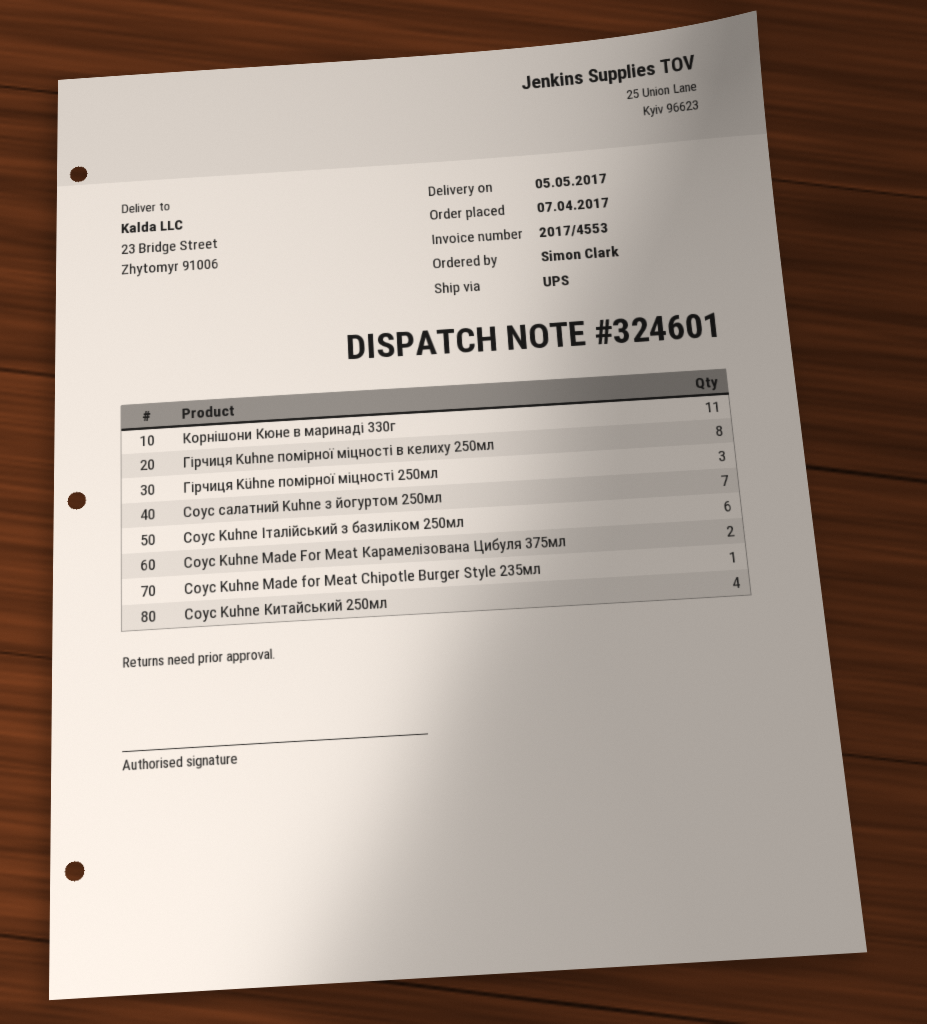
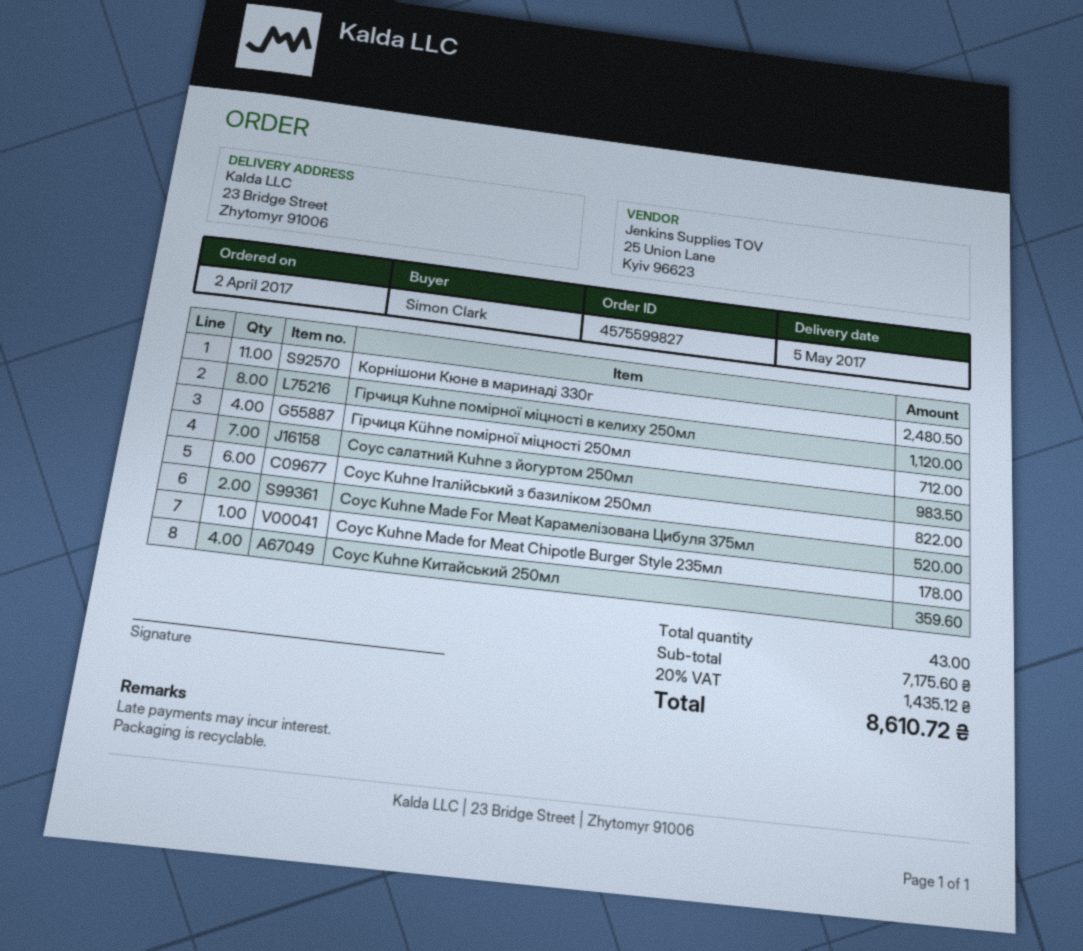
order date: 2017-04-07 -> 2017-04-02
Гірчиця Kühne помірної міцності 250мл: 3 -> 4

